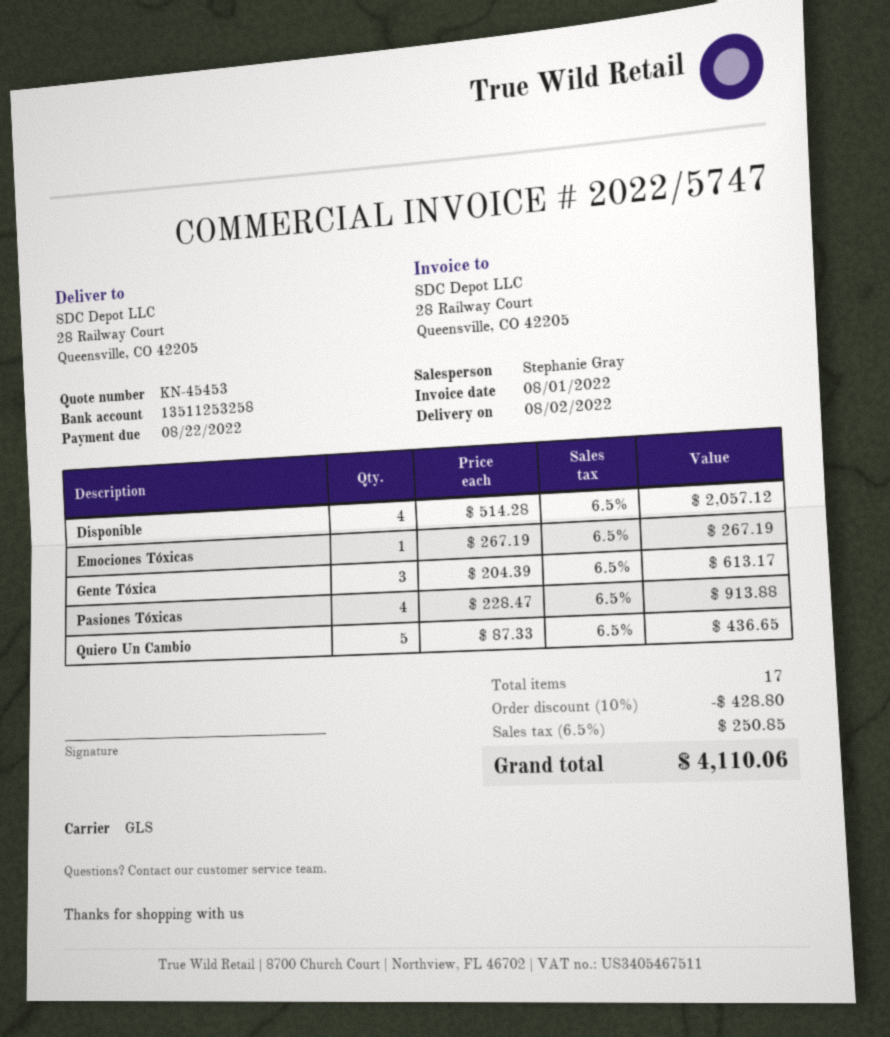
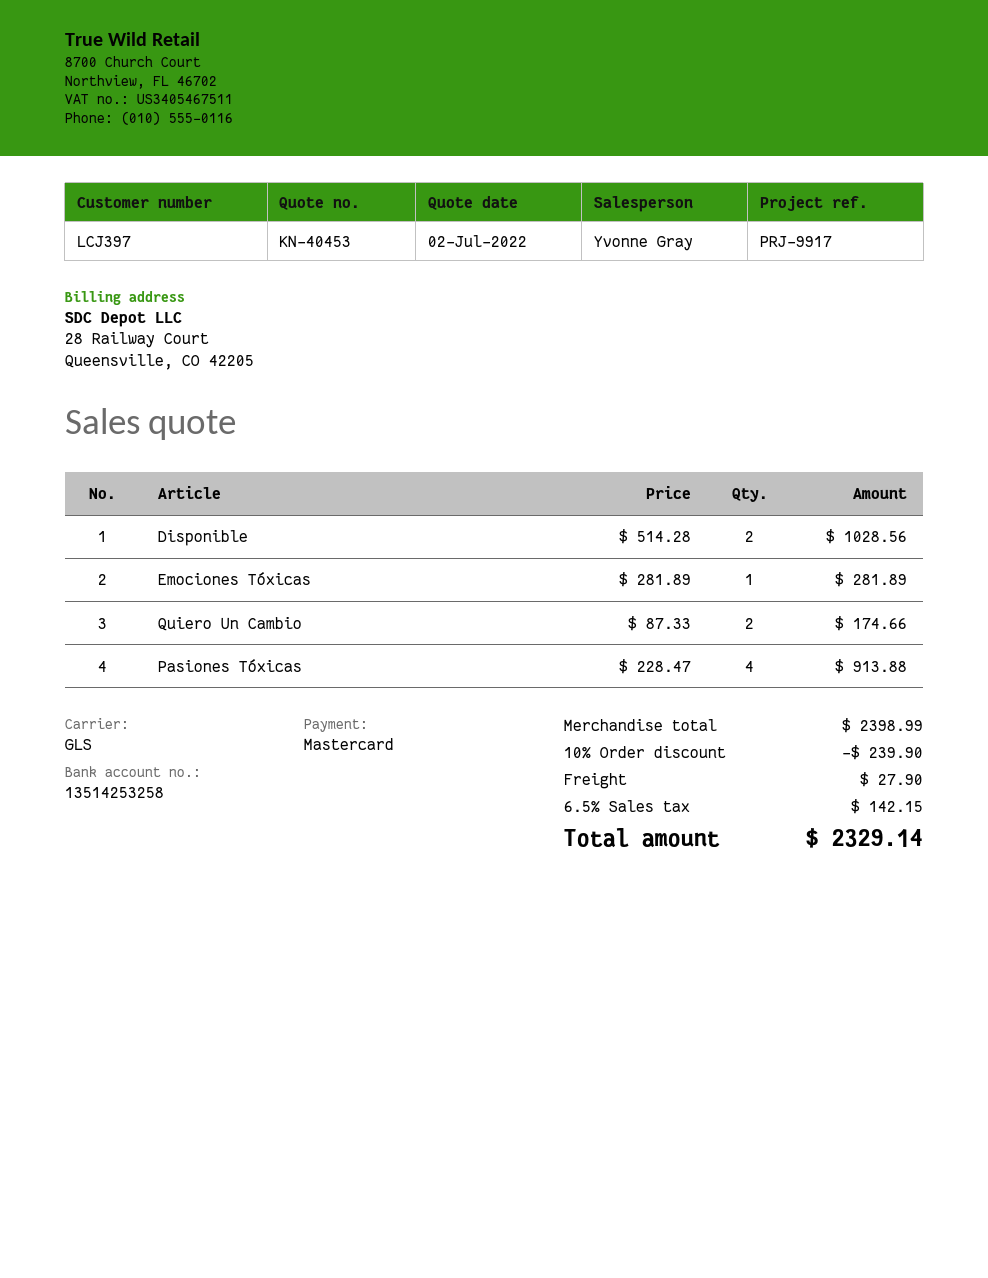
quote number: KN-45453 -> KN-40453
sales rep: Stephanie Gray -> Yvonne Gray
bank account: 13511253258 -> 13514253258
Disponible: 4 x 514.28 = 2057.12 -> 2 x 514.28 = 1028.56
Emociones Tóxicas: 1 x 267.19 = 267.19 -> 1 x 281.89 = 281.89
Gente Tóxica: 3 x 204.39 = 613.17 -> none
Quiero Un Cambio: 5 x 87.33 = 436.65 -> 2 x 87.33 = 174.66
discount: 10% = 428.80 -> 10% = 239.90
shipping: none -> 27.90
tax: 6.5% = 250.85 -> 6.5% = 142.15
total: 4110.06 -> 2329.14

